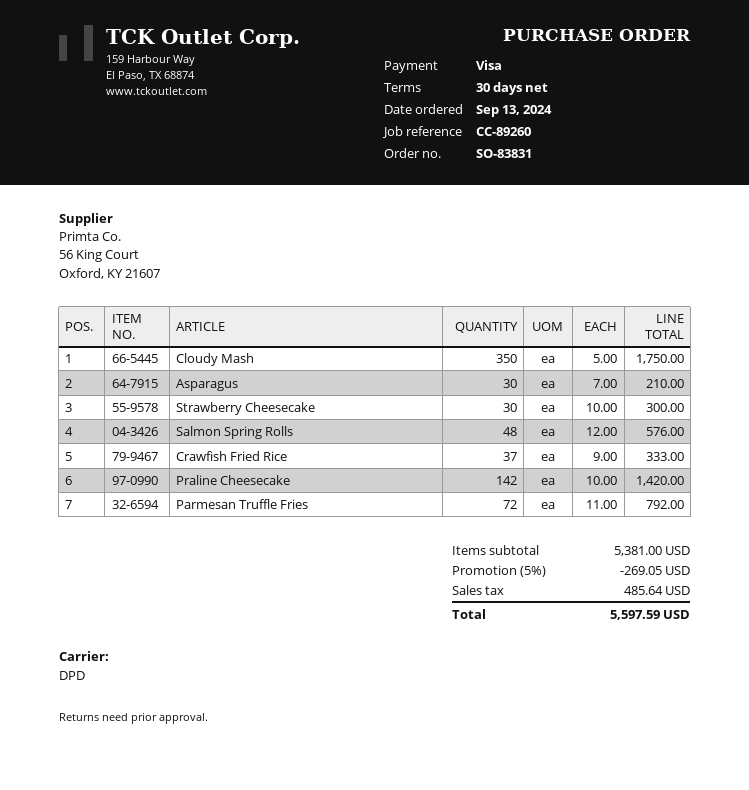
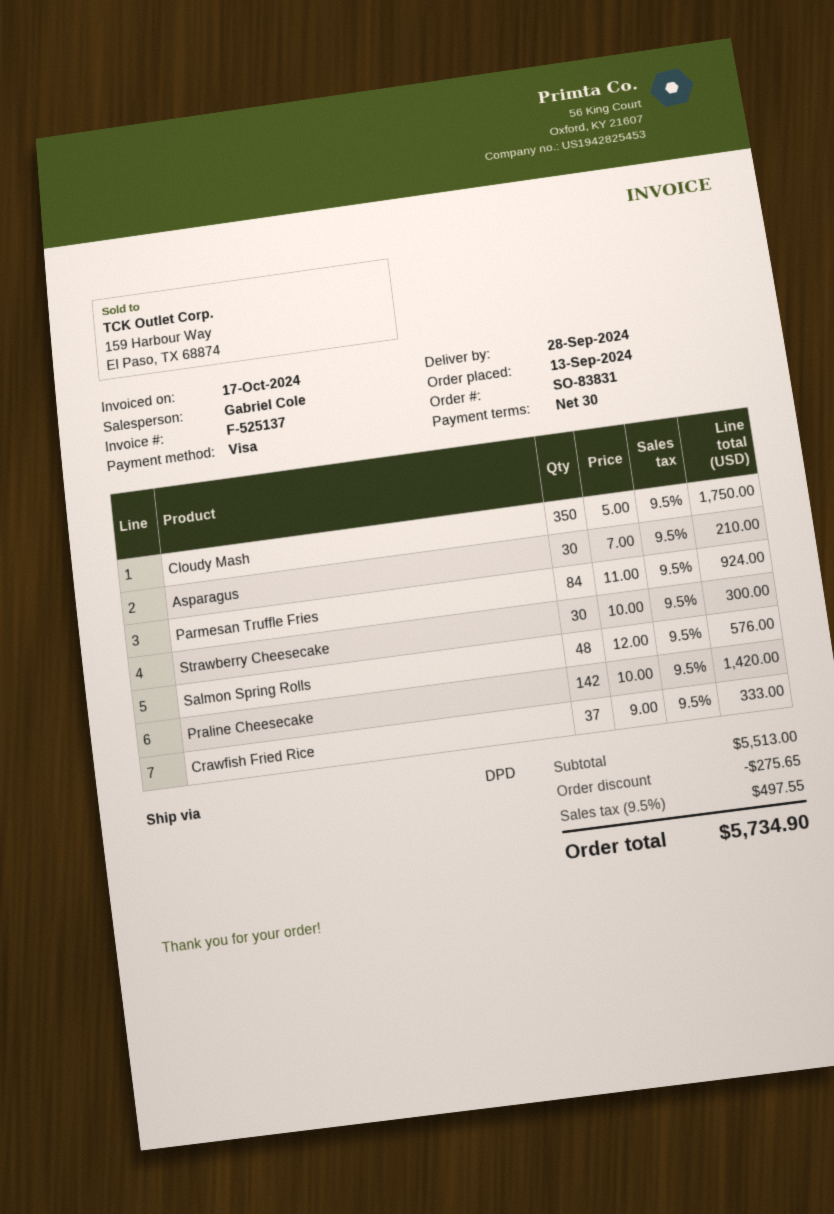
Parmesan Truffle Fries: 72 x 11.00 = 792.00 -> 84 x 11.00 = 924.00
subtotal: 5381.00 -> 5513.00
discount: 269.05 -> 275.65
tax: 485.64 -> 497.55
total: 5597.59 -> 5734.90

